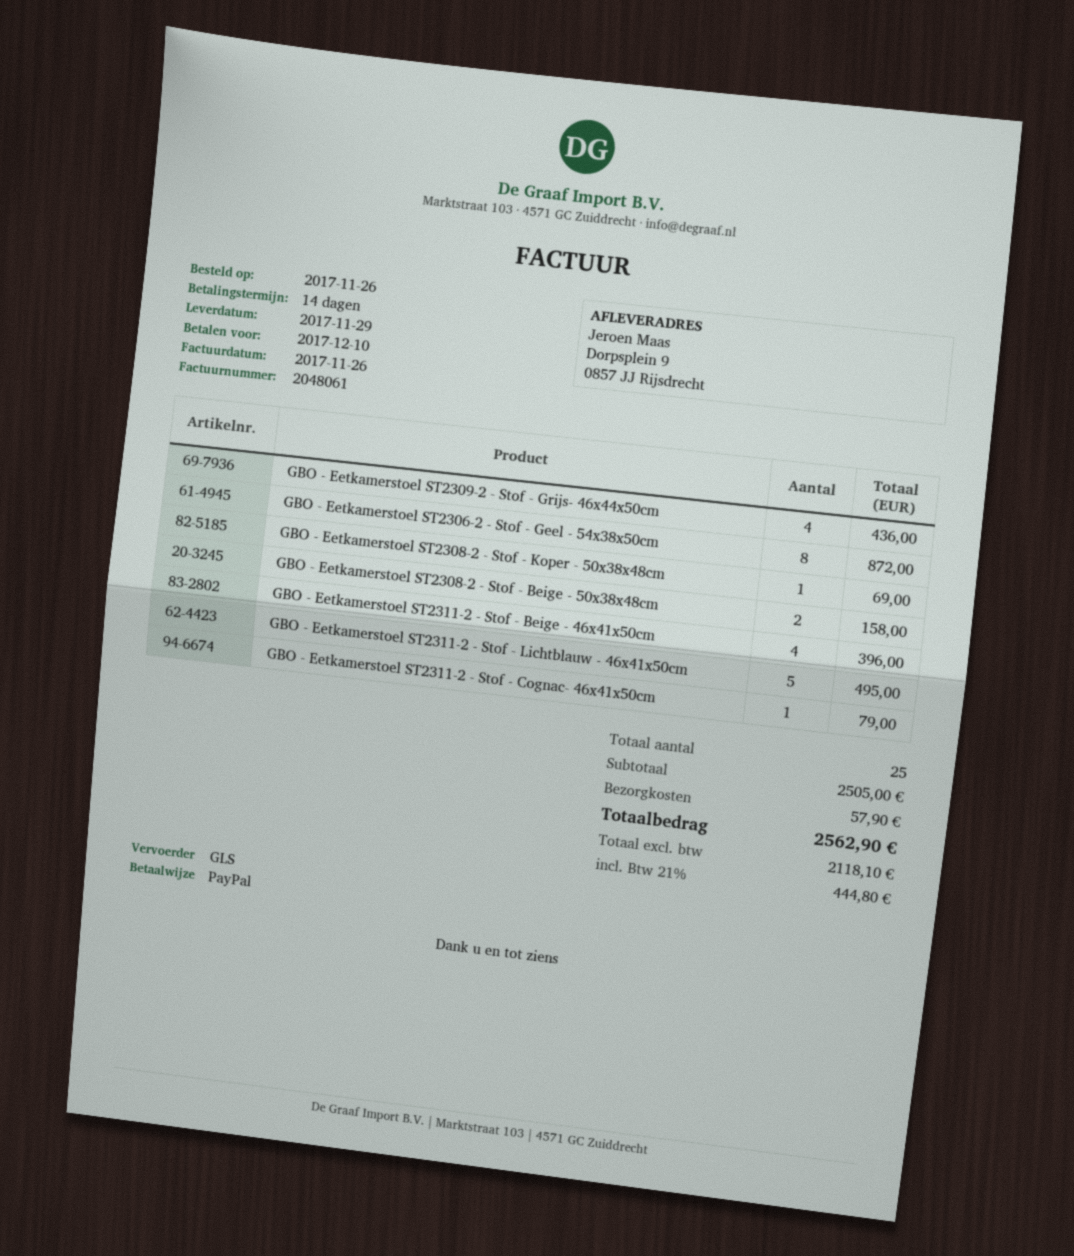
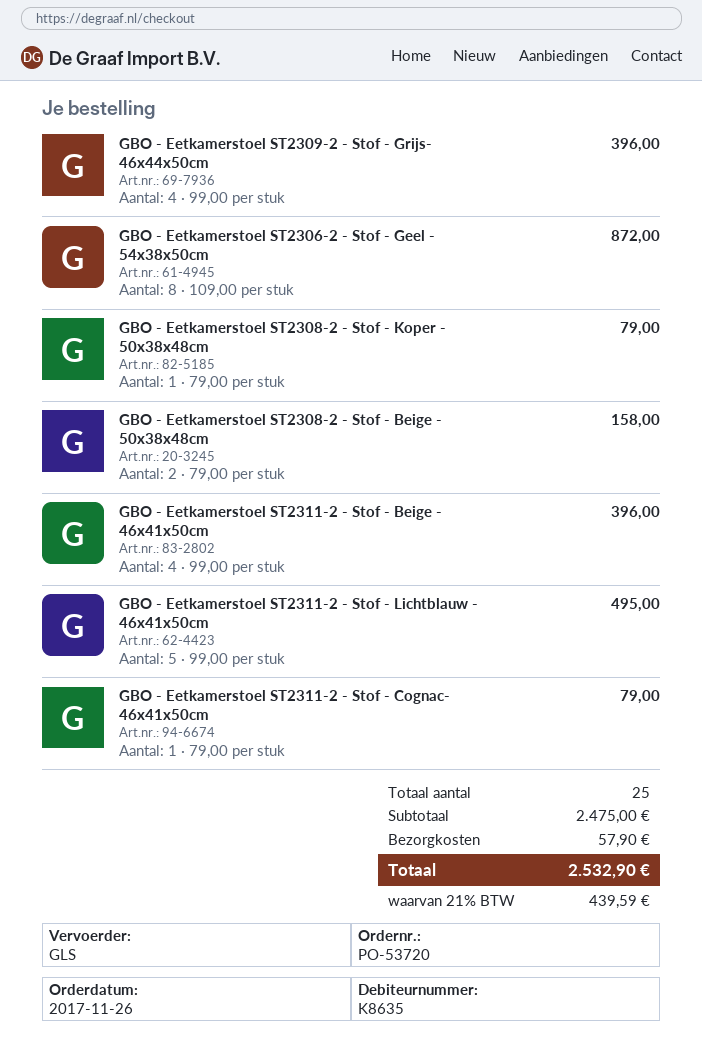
GBO - Eetkamerstoel ST2309-2 - Stof - Grijs- 46x44x50cm: 4 for 436.00 -> 4 for 396.00
GBO - Eetkamerstoel ST2308-2 - Stof - Koper - 50x38x48cm: 1 for 69.00 -> 1 for 79.00
subtotal: 2505.00 -> 2475.00
tax: 21% = 444.80 -> 21% = 439.59
total: 2562.90 -> 2532.90

